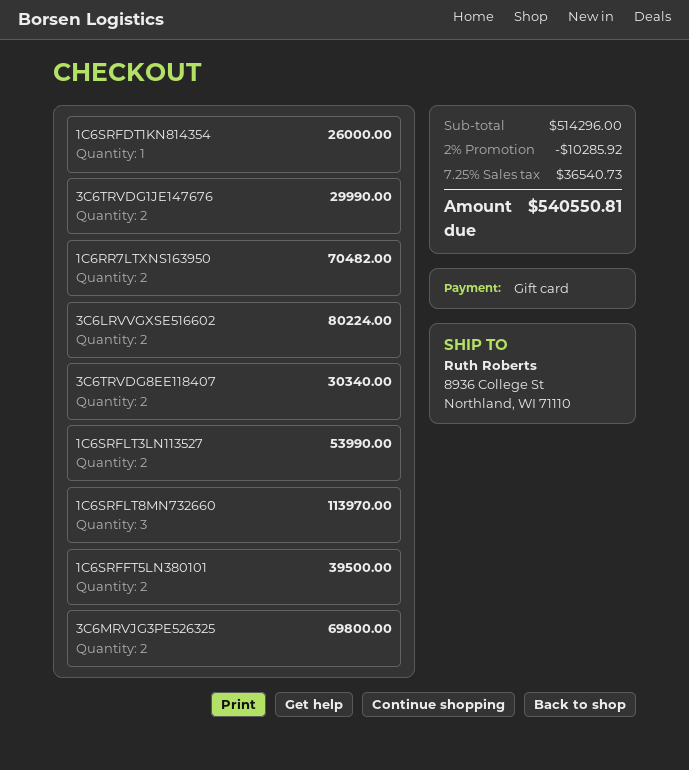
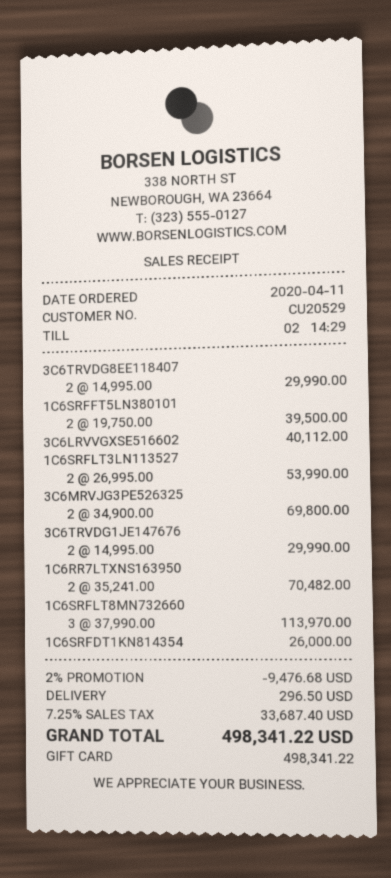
3C6LRVVGXSE516602: 2 for 80224.00 -> 1 for 40112.00
3C6TRVDG8EE118407: 2 for 30340.00 -> 2 for 29990.00
discount: 2% = 10285.92 -> 2% = 9476.68
shipping: none -> 296.50
tax: 7.25% = 36540.73 -> 7.25% = 33687.40
total: 540550.81 -> 498341.22

